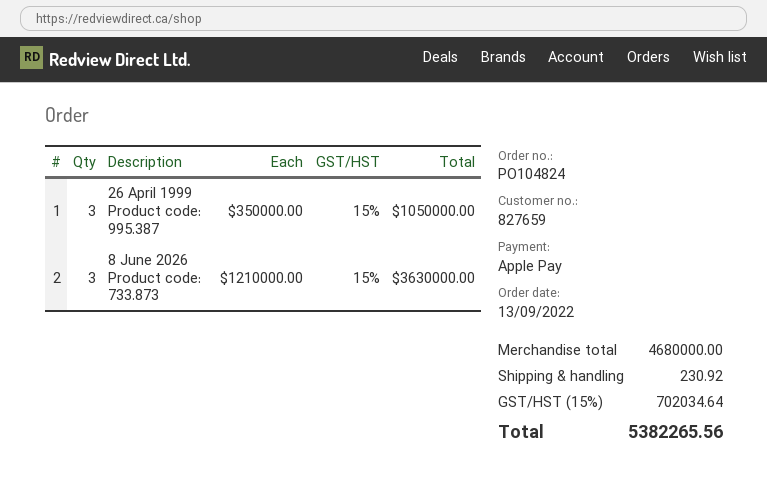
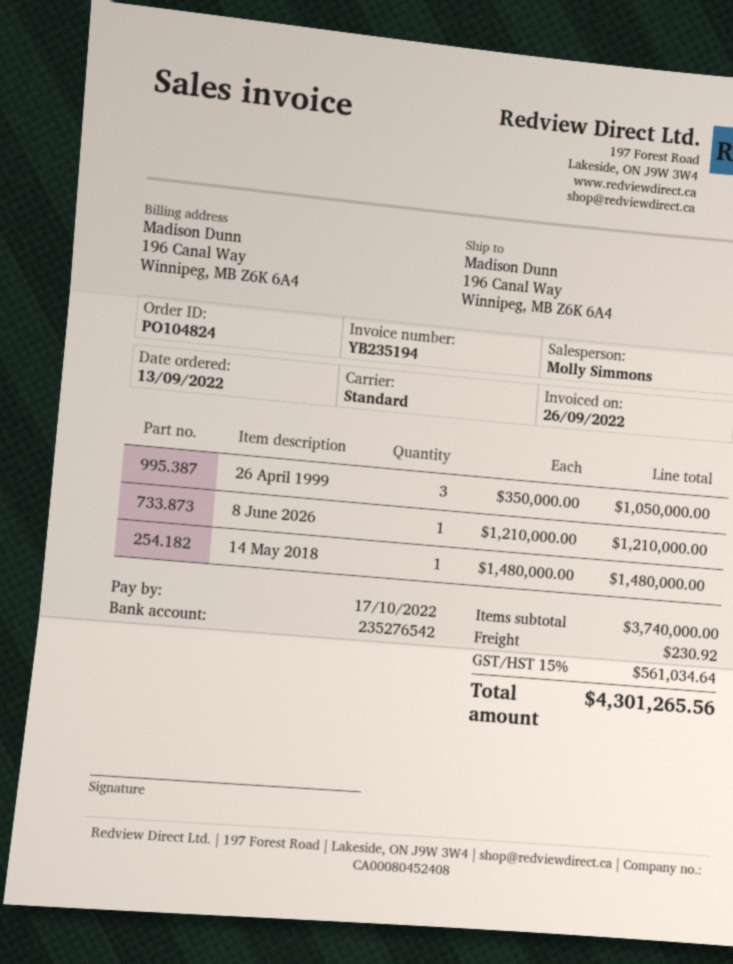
8 June 2026: 3 x 1210000.00 = 3630000.00 -> 1 x 1210000.00 = 1210000.00
14 May 2018: none -> 1 x 1480000.00 = 1480000.00
subtotal: 4680000.00 -> 3740000.00
tax: 15% = 702034.64 -> 15% = 561034.64
total: 5382265.56 -> 4301265.56

